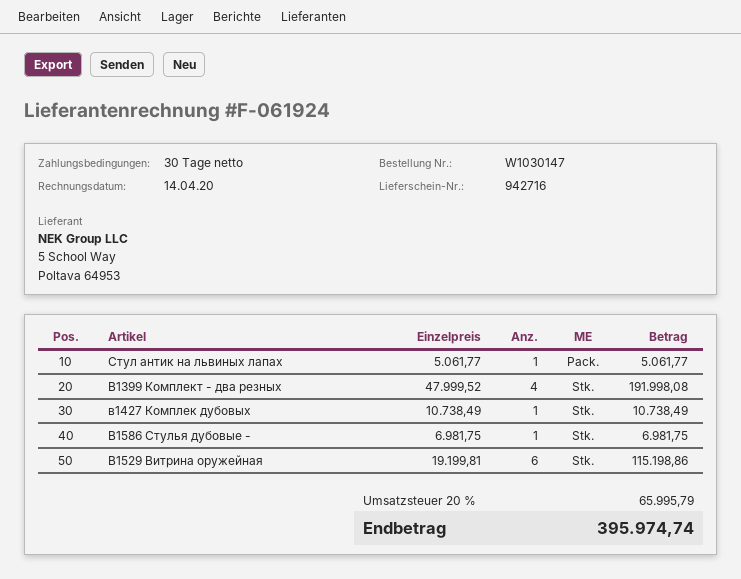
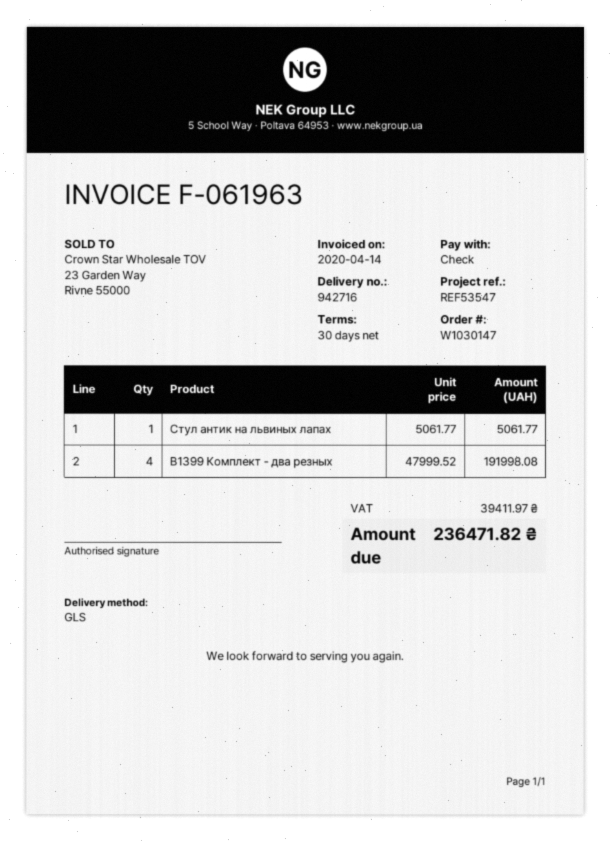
invoice number: F-061924 -> F-061963
в1427 Комплек дубовых: 1 x 10738.49 = 10738.49 -> none
В1586 Стулья дубовые -: 1 x 6981.75 = 6981.75 -> none
В1529 Витрина оружейная: 6 x 19199.81 = 115198.86 -> none
tax: 65995.79 -> 39411.97
total: 395974.74 -> 236471.82

